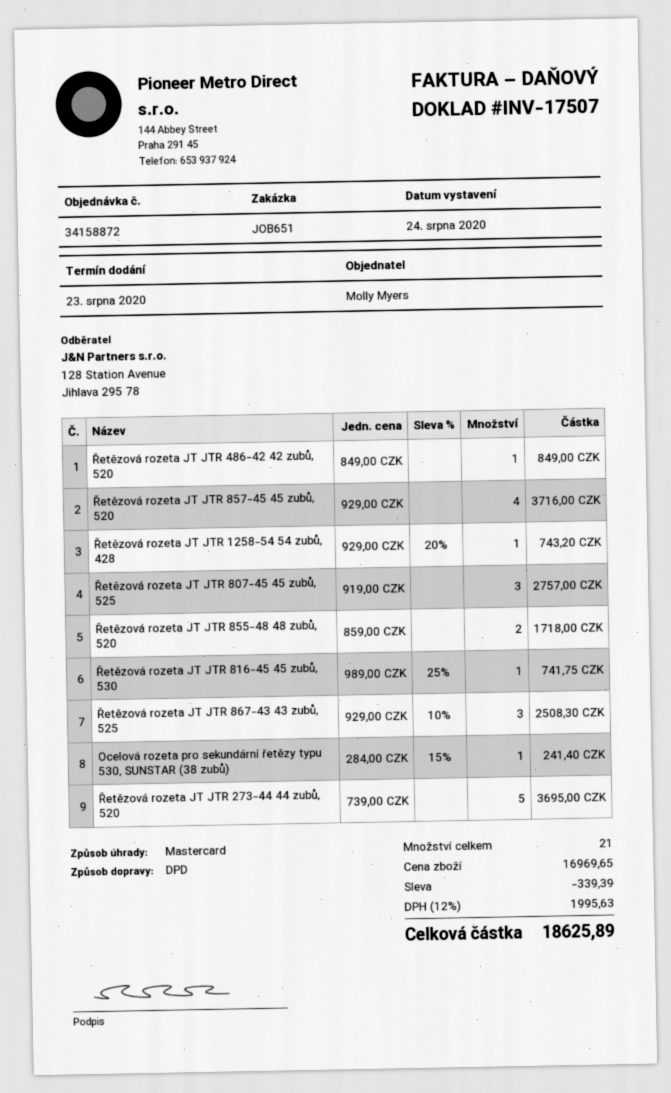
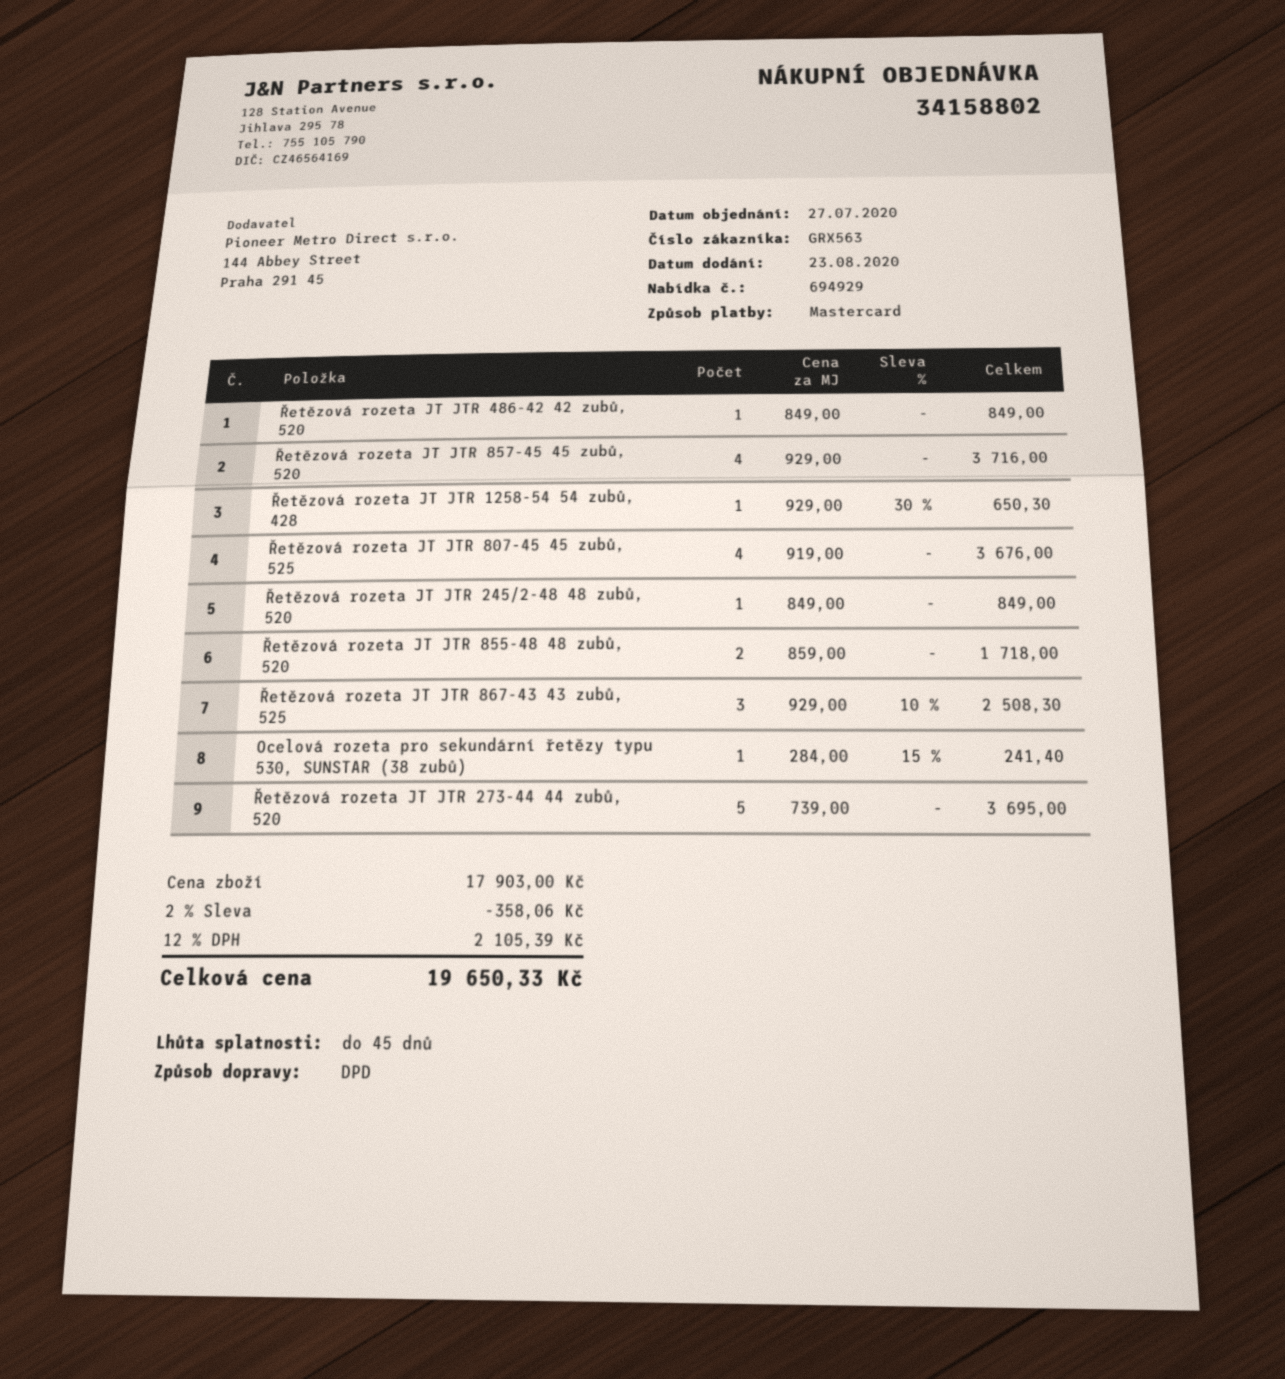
order number: 34158872 -> 34158802
Řetězová rozeta JT JTR 1258-54 54 zubů, 428: 1 x 929.00 - 20% = 743.20 -> 1 x 929.00 - 30% = 650.30
Řetězová rozeta JT JTR 807-45 45 zubů, 525: 3 x 919.00 = 2757.00 -> 4 x 919.00 = 3676.00
Řetězová rozeta JT JTR 816-45 45 zubů, 530: 1 x 989.00 - 25% = 741.75 -> none
Řetězová rozeta JT JTR 245/2-48 48 zubů, 520: none -> 1 x 849.00 = 849.00
subtotal: 16969.65 -> 17903.00
discount: 339.39 -> 358.06
tax: 12% = 1995.63 -> 12% = 2105.39
total: 18625.89 -> 19650.33

